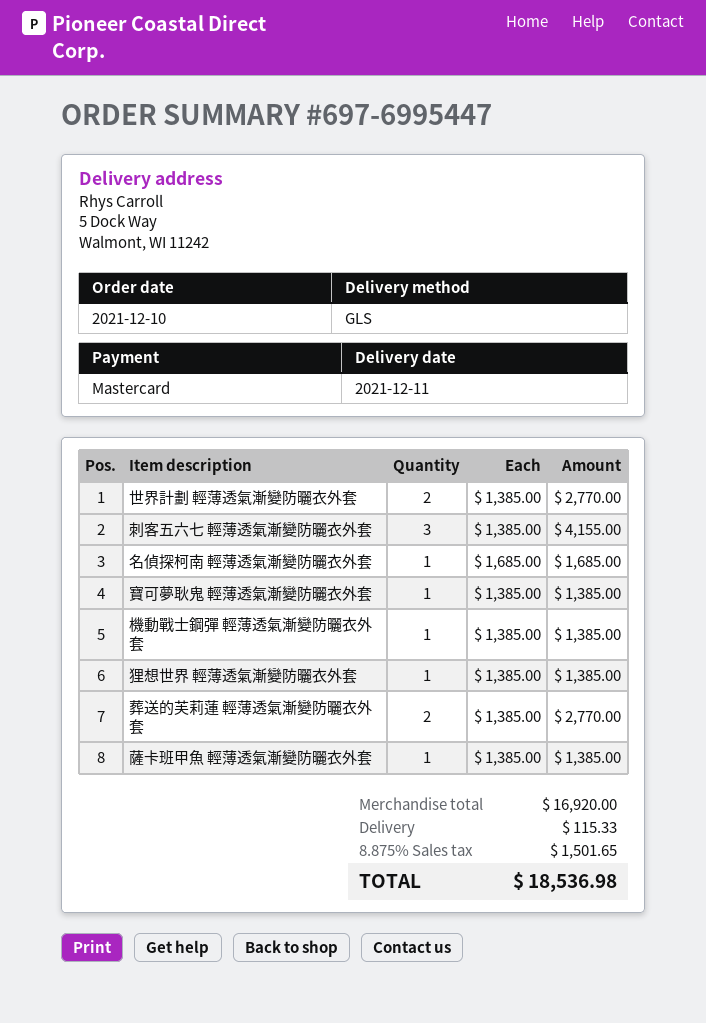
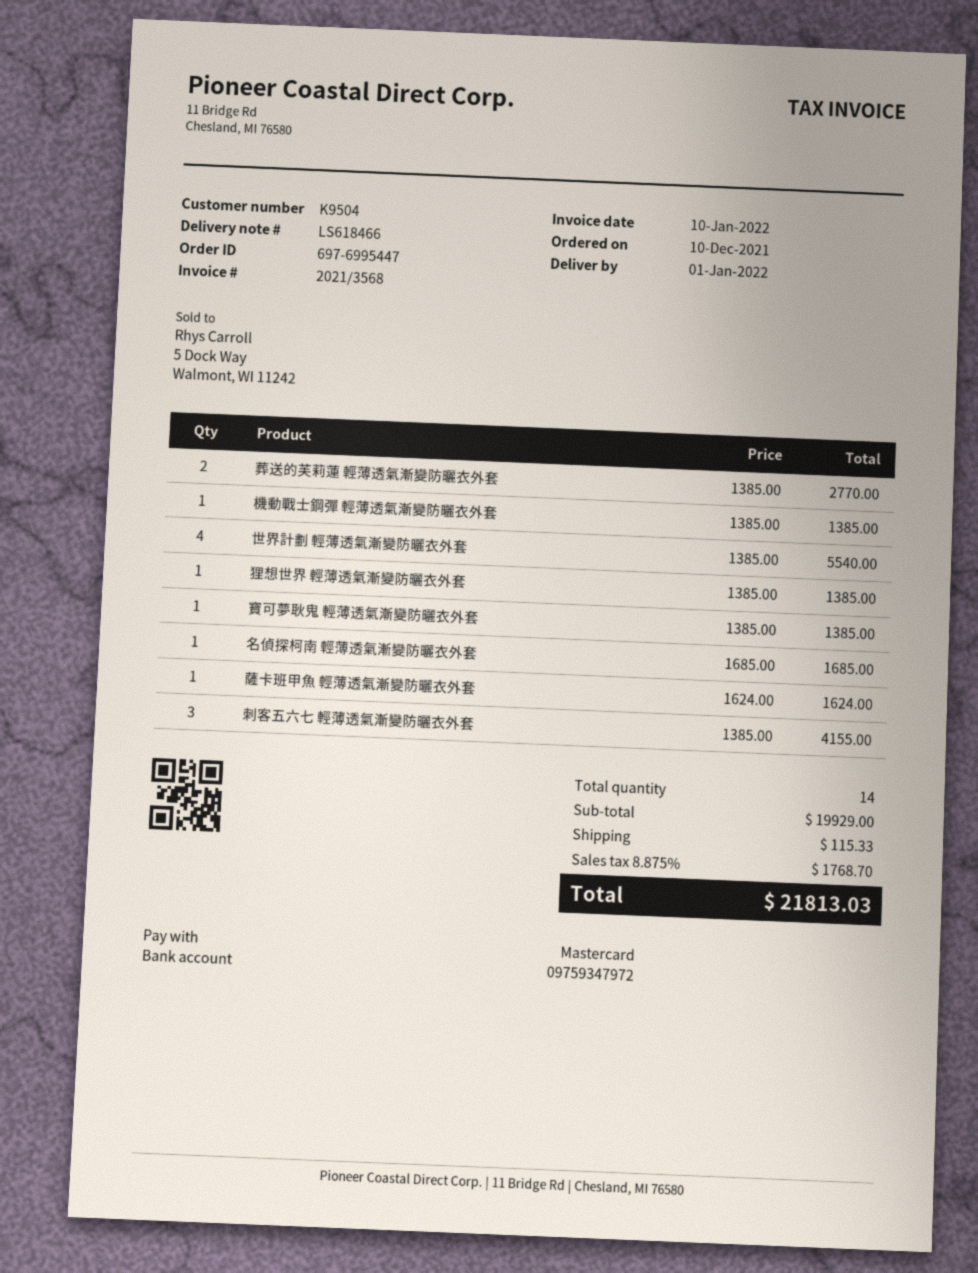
delivery date: 2021-12-11 -> 2022-01-01
世界計劃 輕薄透氣漸變防曬衣外套: 2 x 1385.00 = 2770.00 -> 4 x 1385.00 = 5540.00
薩卡班甲魚 輕薄透氣漸變防曬衣外套: 1 x 1385.00 = 1385.00 -> 1 x 1624.00 = 1624.00
subtotal: 16920.00 -> 19929.00
tax: 8.875% = 1501.65 -> 8.875% = 1768.70
total: 18536.98 -> 21813.03

